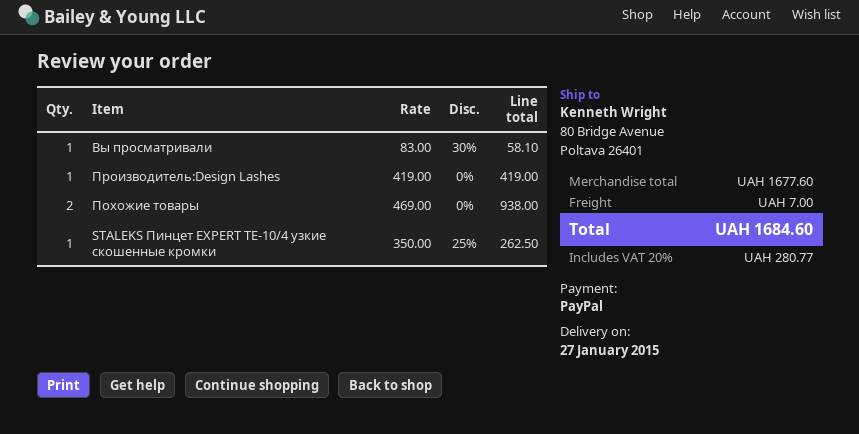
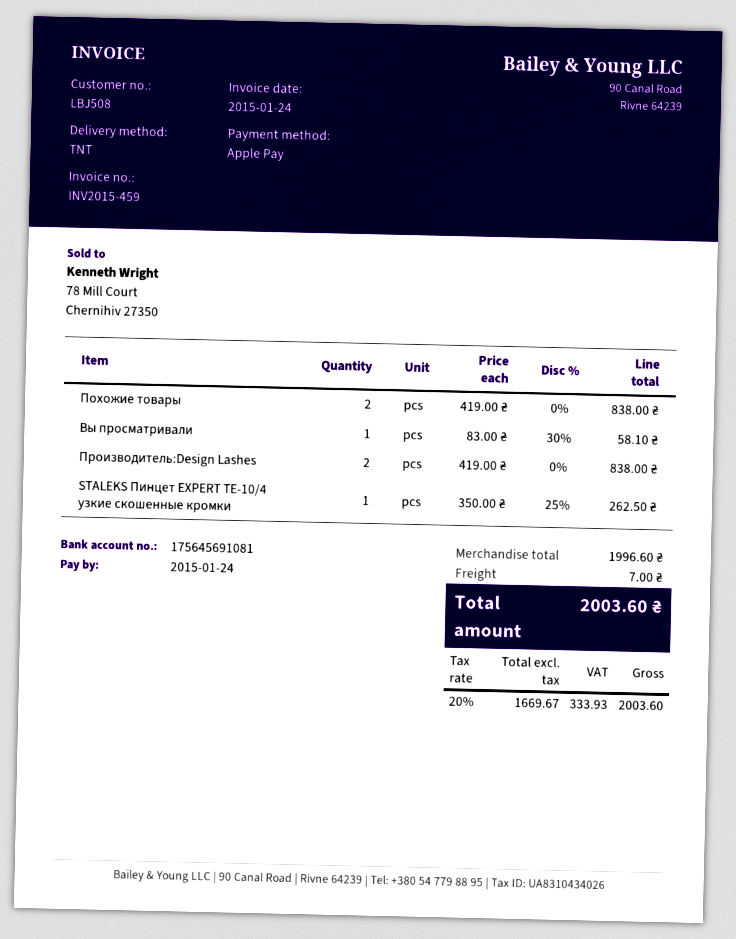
payment method: PayPal -> Apple Pay
Производитель:Design Lashes: 1 x 419.00 = 419.00 -> 2 x 419.00 = 838.00
Похожие товары: 2 x 469.00 = 938.00 -> 2 x 419.00 = 838.00
subtotal: 1677.60 -> 1996.60
tax: 20% = 280.77 -> 20% = 333.93
total: 1684.60 -> 2003.60

